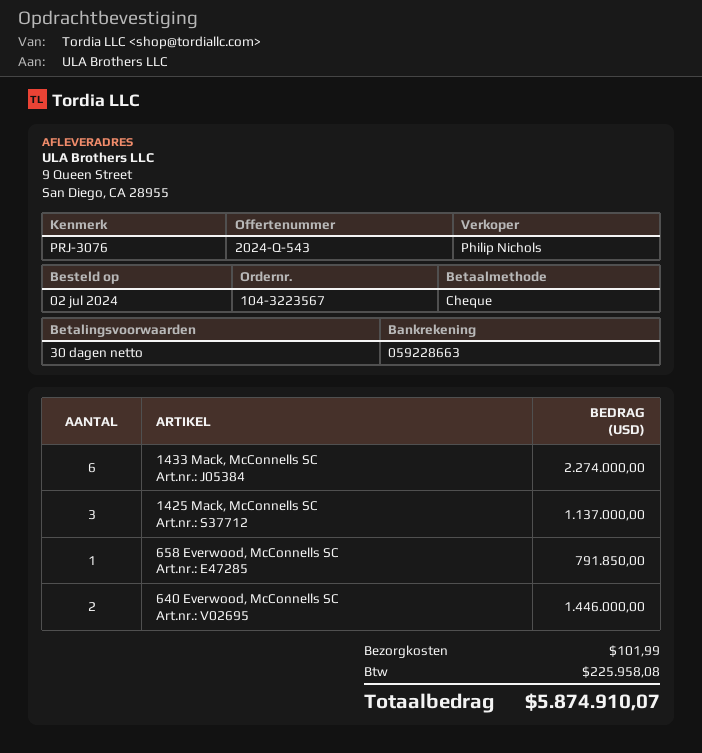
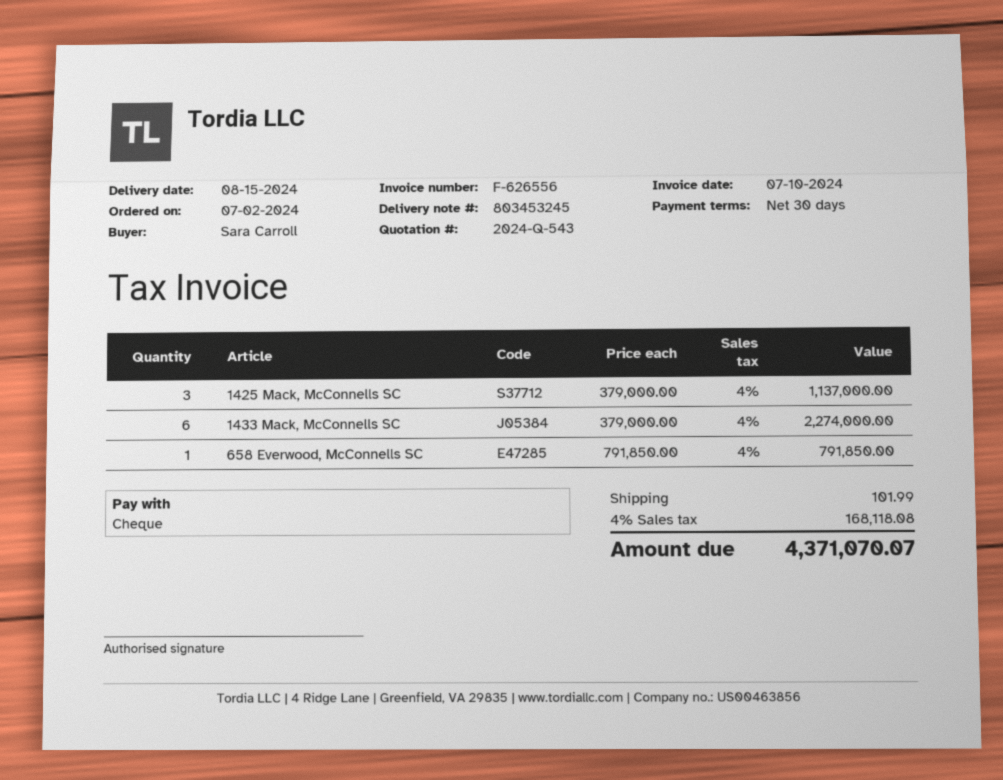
640 Everwood, McConnells SC: 2 for 1446000.00 -> none
tax: 225958.08 -> 168118.08
total: 5874910.07 -> 4371070.07

